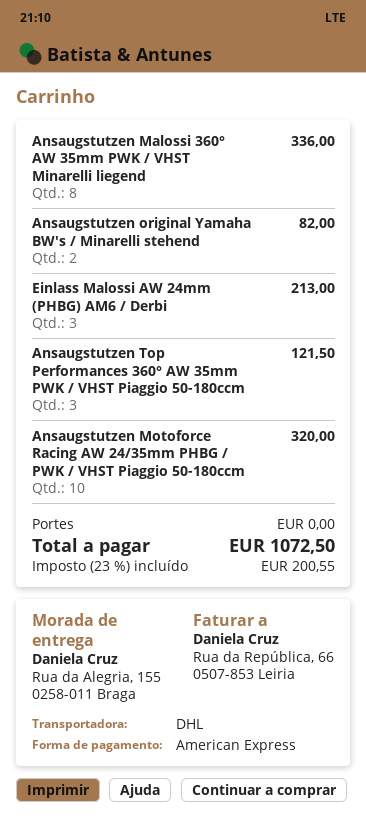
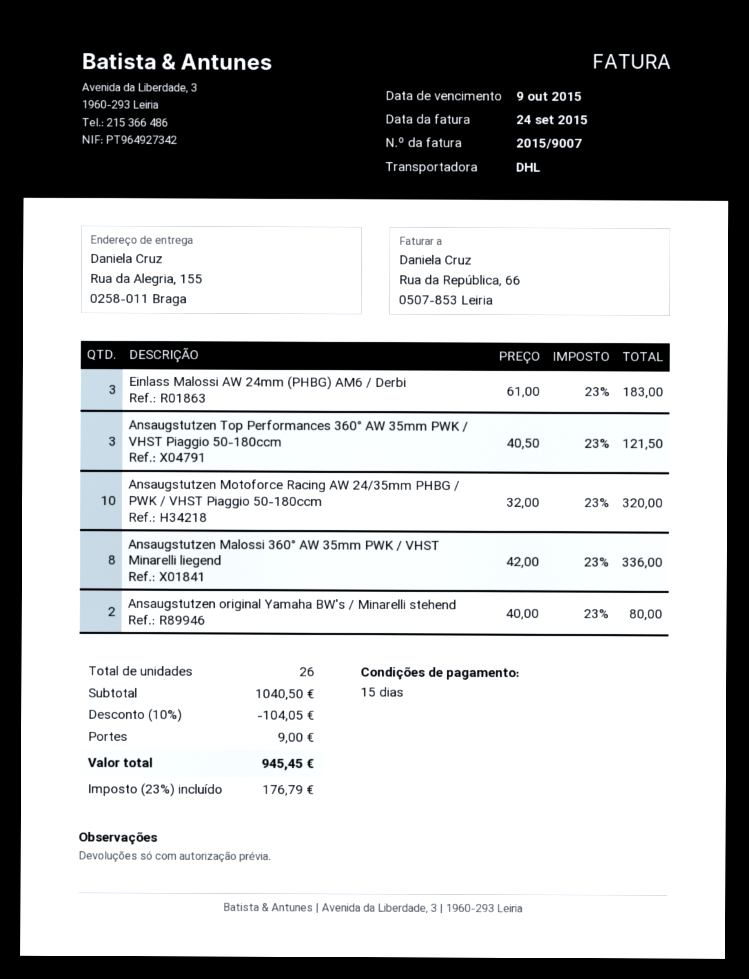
Ansaugstutzen original Yamaha BW's / Minarelli stehend: 2 for 82.00 -> 2 for 80.00
Einlass Malossi AW 24mm (PHBG) AM6 / Derbi: 3 for 213.00 -> 3 for 183.00
discount: none -> 10% = 104.05
shipping: 0.00 -> 9.00
tax: 23% = 200.55 -> 23% = 176.79
total: 1072.50 -> 945.45

